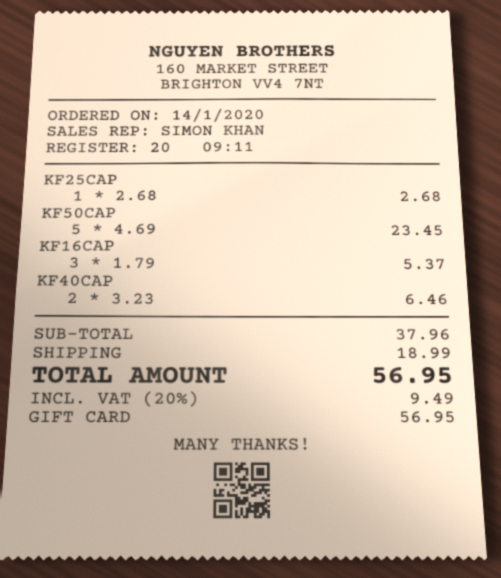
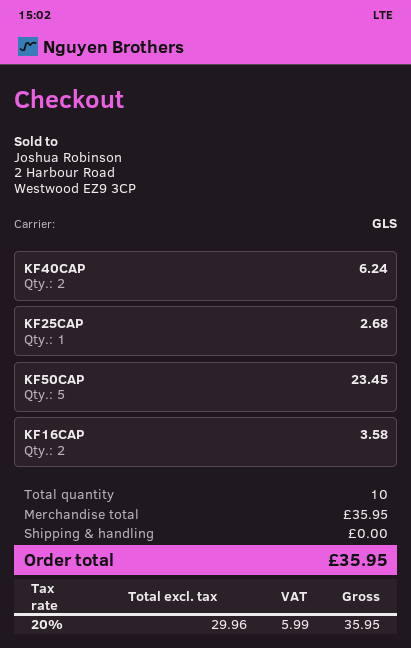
KF16CAP: 3 for 5.37 -> 2 for 3.58
KF40CAP: 2 for 6.46 -> 2 for 6.24
subtotal: 37.96 -> 35.95
shipping: 18.99 -> 0.00
tax: 20% = 9.49 -> 20% = 5.99
total: 56.95 -> 35.95

